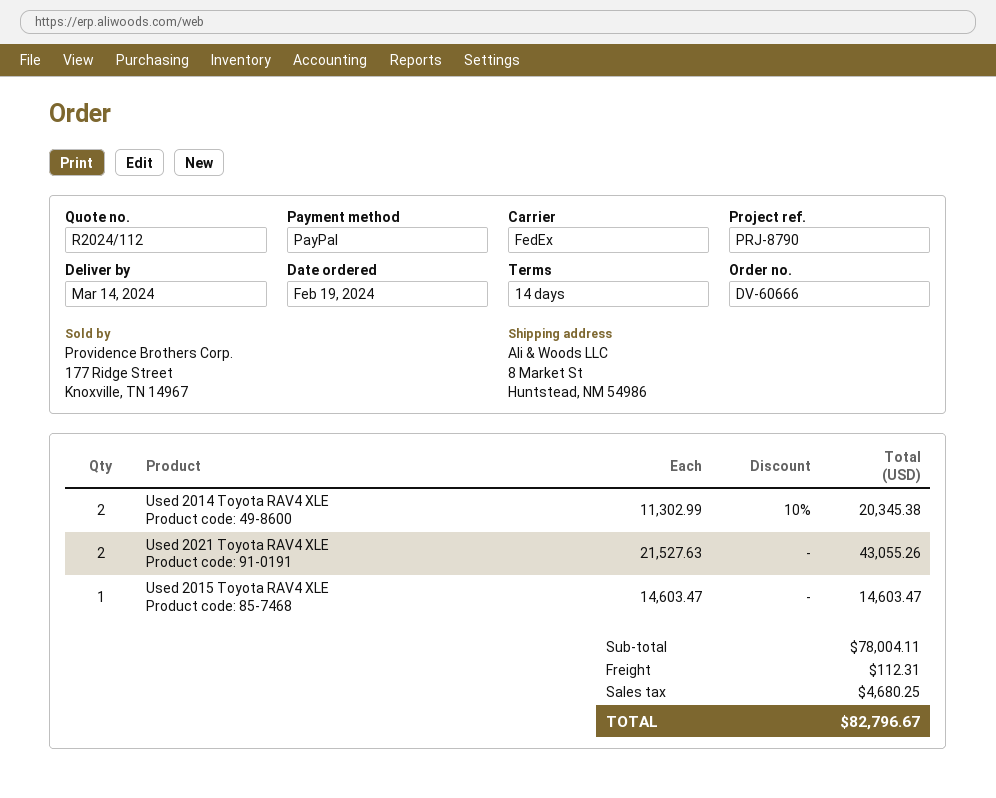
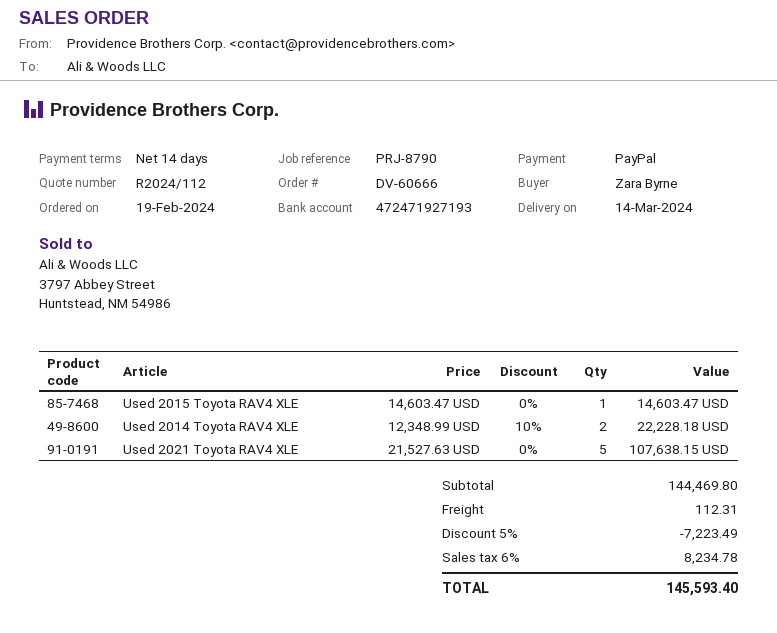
Used 2014 Toyota RAV4 XLE: 2 x 11302.99 - 10% = 20345.38 -> 2 x 12348.99 - 10% = 22228.18
Used 2021 Toyota RAV4 XLE: 2 x 21527.63 = 43055.26 -> 5 x 21527.63 = 107638.15
subtotal: 78004.11 -> 144469.80
discount: none -> 5% = 7223.49
tax: 4680.25 -> 8234.78
total: 82796.67 -> 145593.40

